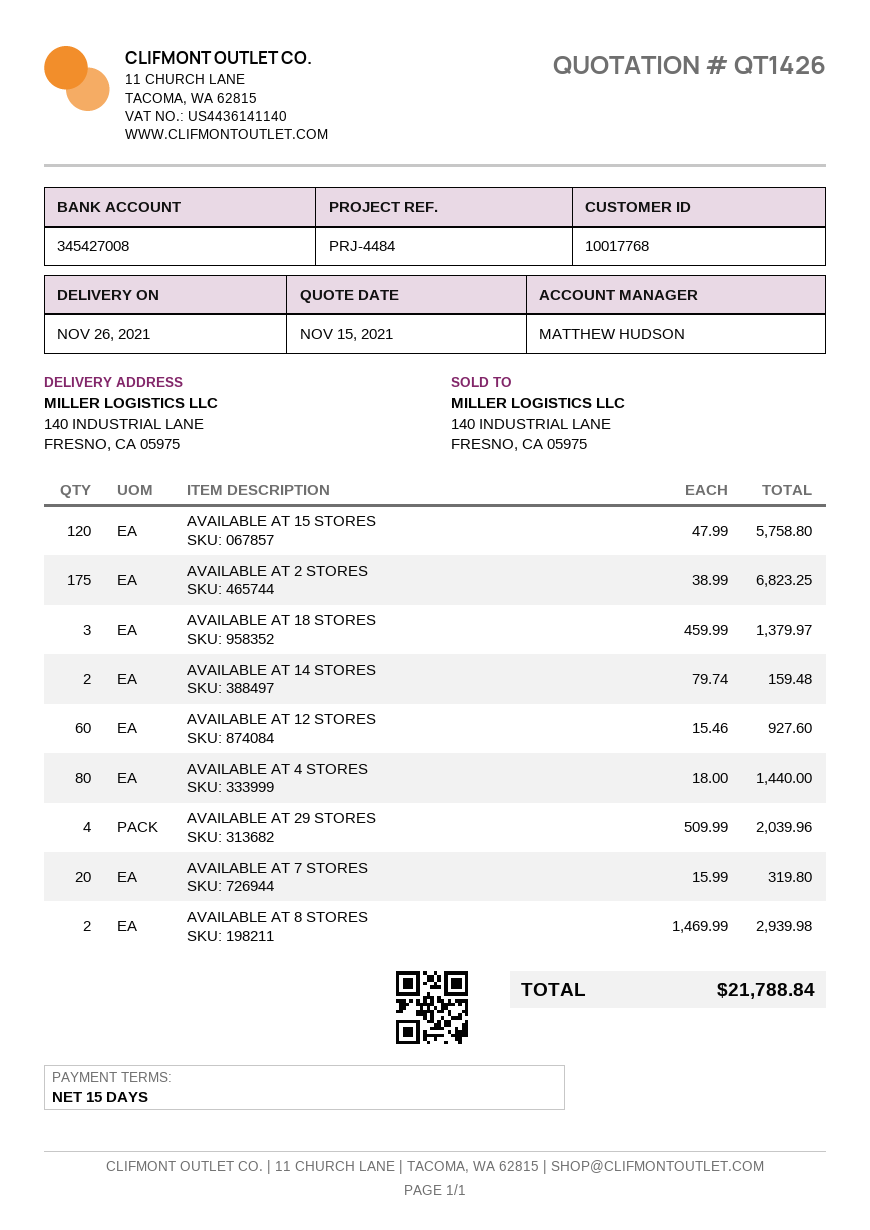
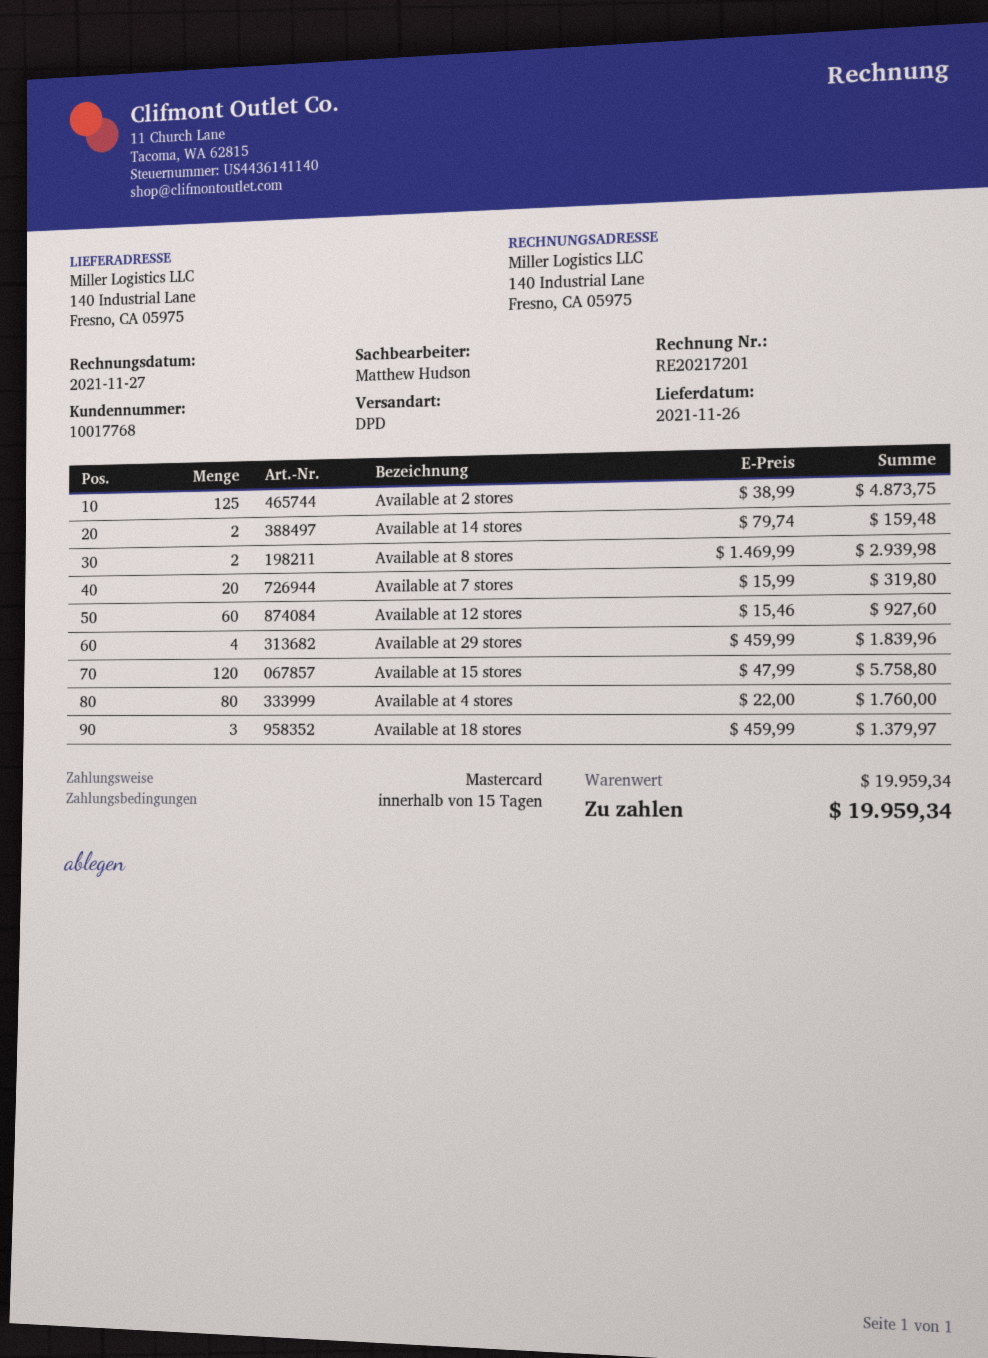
AVAILABLE AT 2 STORES: 175 x 38.99 = 6823.25 -> 125 x 38.99 = 4873.75
AVAILABLE AT 4 STORES: 80 x 18.00 = 1440.00 -> 80 x 22.00 = 1760.00
AVAILABLE AT 29 STORES: 4 x 509.99 = 2039.96 -> 4 x 459.99 = 1839.96
total: 21788.84 -> 19959.34

